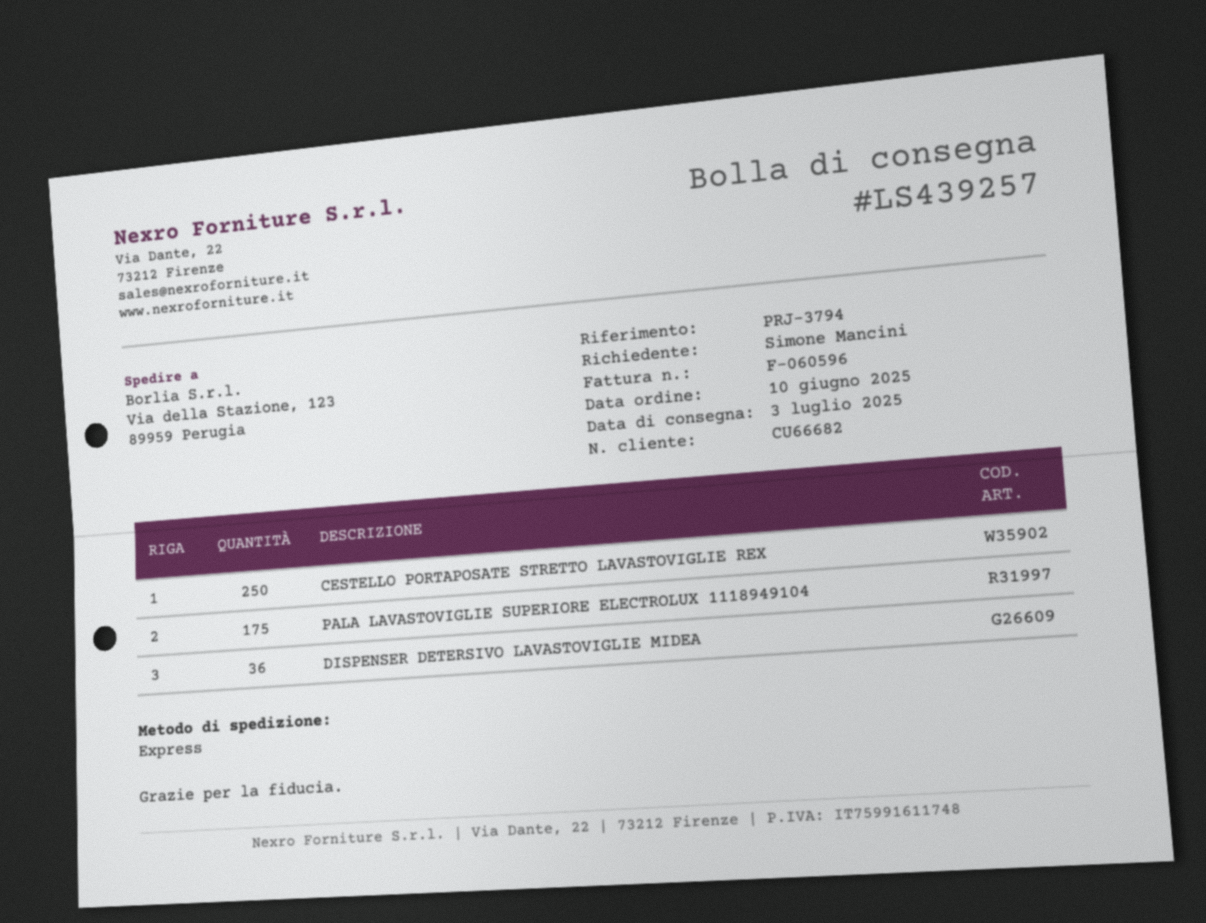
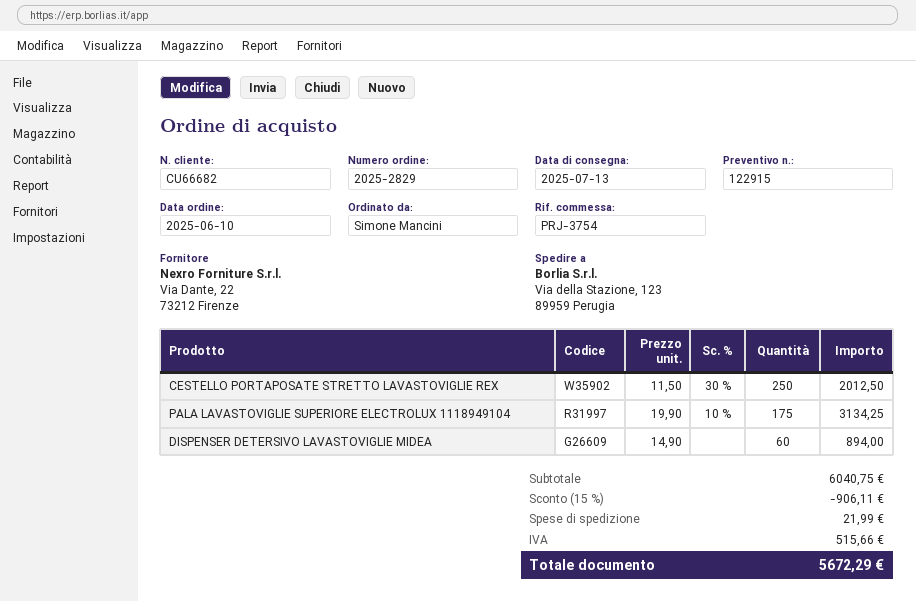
delivery date: 2025-07-03 -> 2025-07-13
reference: PRJ-3794 -> PRJ-3754
DISPENSER DETERSIVO LAVASTOVIGLIE MIDEA: 36 -> 60

